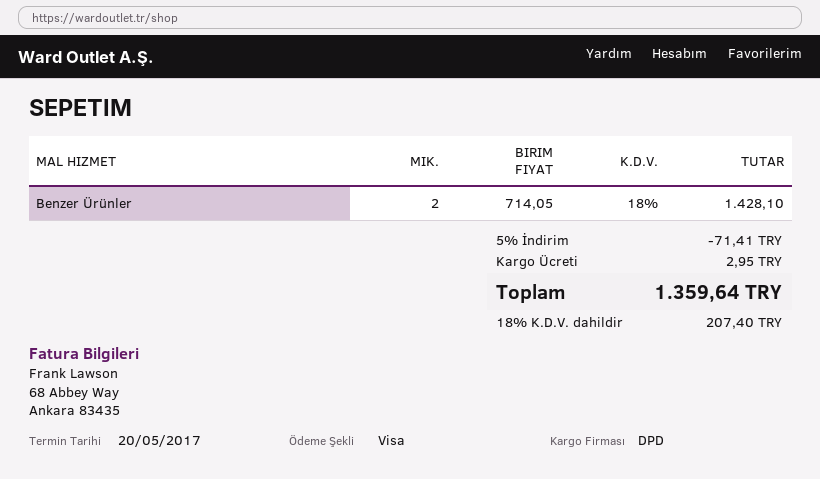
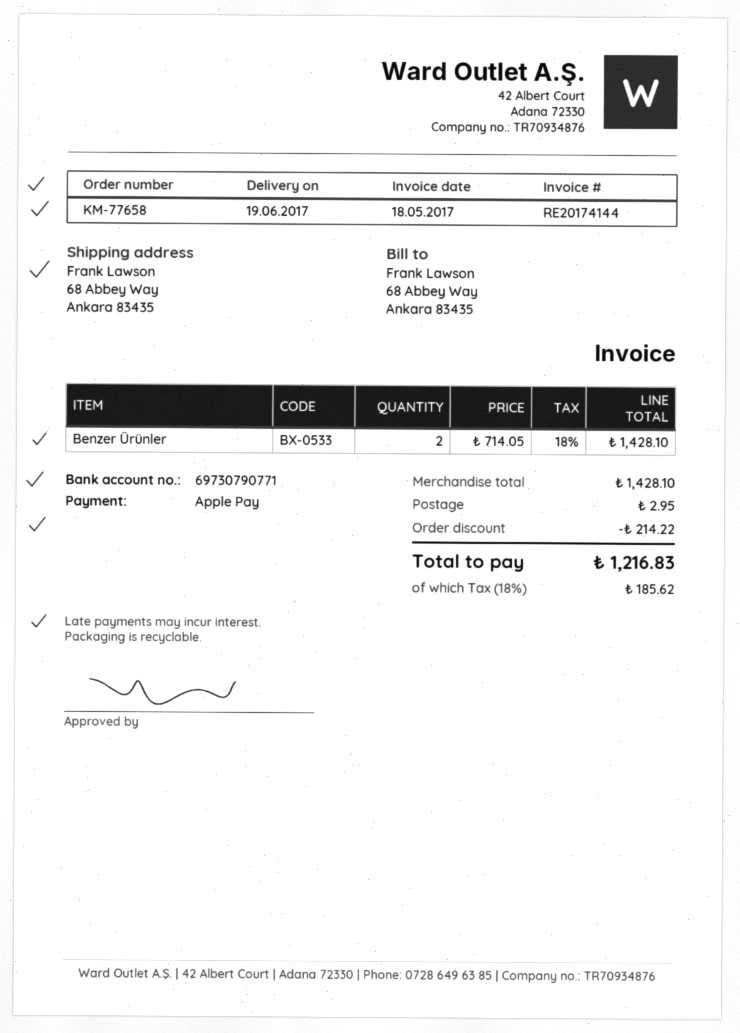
delivery date: 2017-05-20 -> 2017-06-19
payment method: Visa -> Apple Pay
discount: 71.41 -> 214.22
tax: 18% = 207.40 -> 18% = 185.62
total: 1359.64 -> 1216.83

